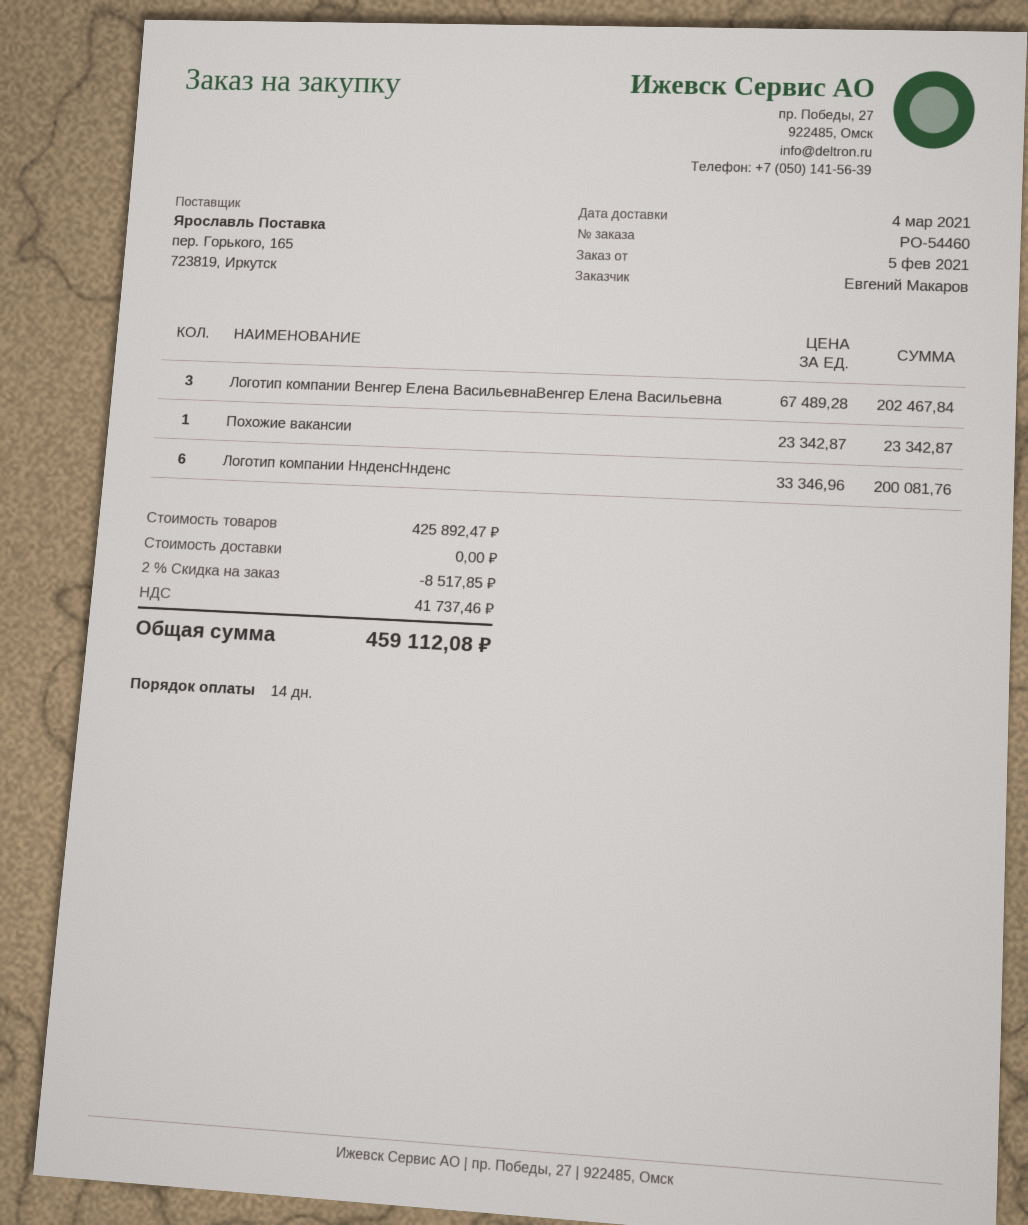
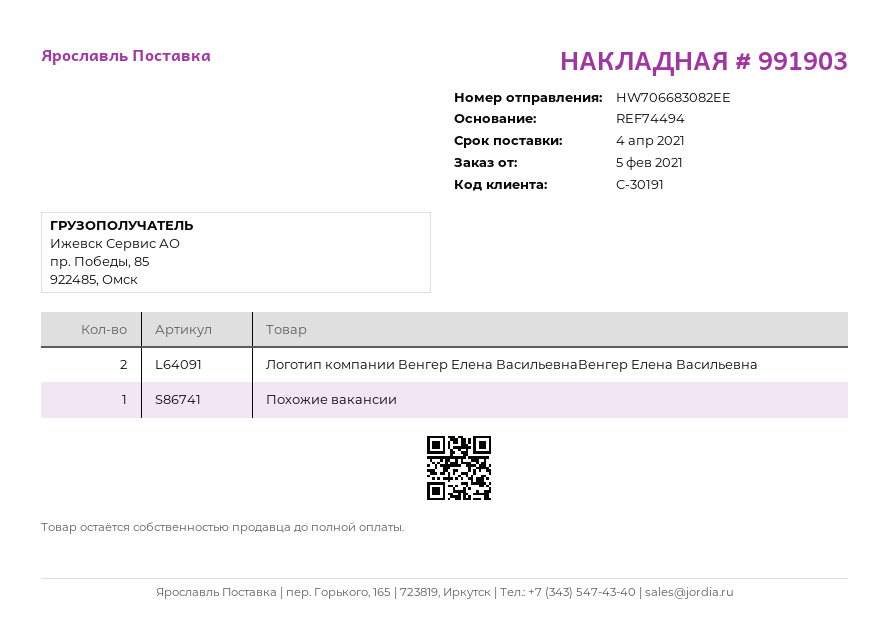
delivery date: 2021-03-04 -> 2021-04-04
Логотип компании Венгер Елена ВасильевнаВенгер Елена Васильевна: 3 -> 2
Логотип компании НнденсНнденс: 6 -> none

